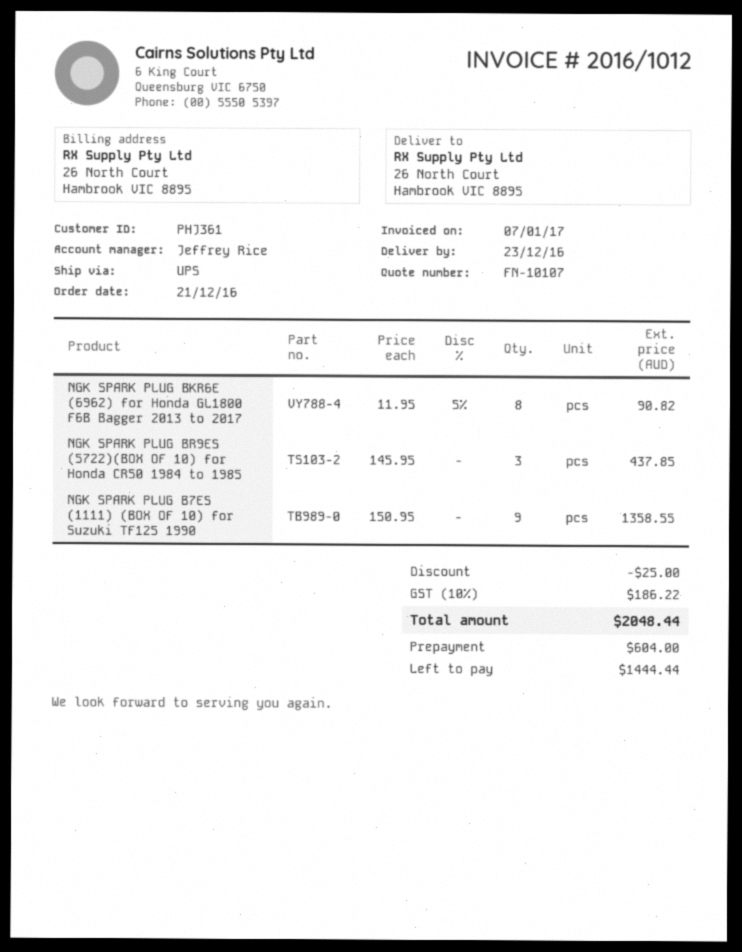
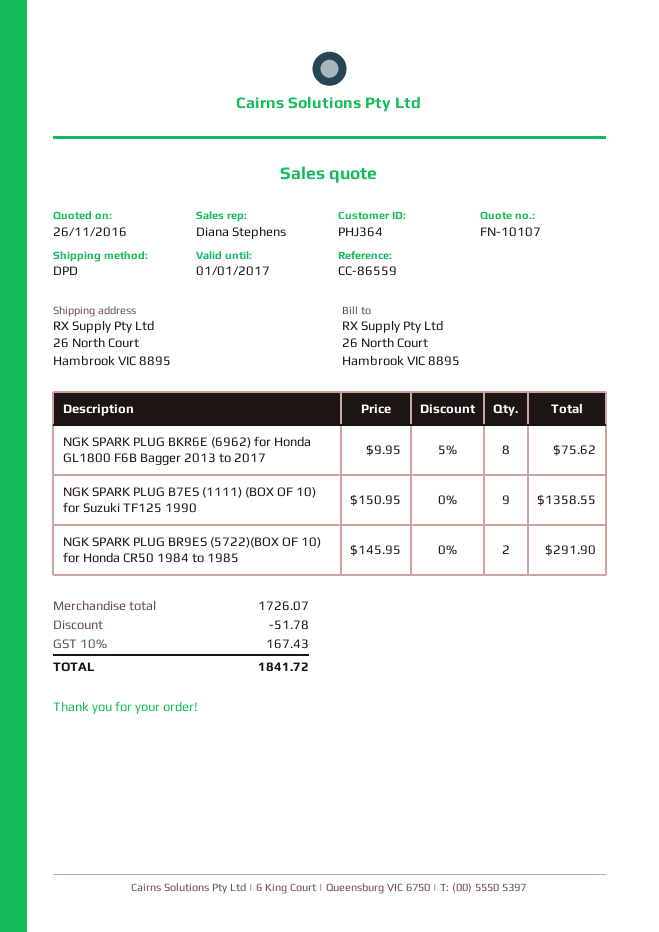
customer number: PHJ361 -> PHJ364
sales rep: Jeffrey Rice -> Diana Stephens
shipping method: UPS -> DPD
NGK SPARK PLUG BKR6E (6962) for Honda GL1800 F6B Bagger 2013 to 2017: 8 x 11.95 - 5% = 90.82 -> 8 x 9.95 - 5% = 75.62
NGK SPARK PLUG BR9ES (5722)(BOX OF 10) for Honda CR50 1984 to 1985: 3 x 145.95 = 437.85 -> 2 x 145.95 = 291.90
discount: 25.00 -> 51.78
tax: 10% = 186.22 -> 10% = 167.43
total: 2048.44 -> 1841.72

